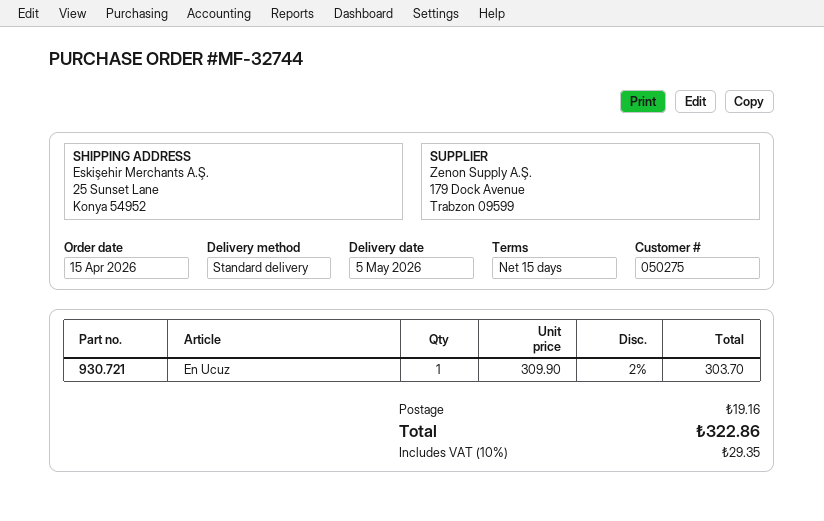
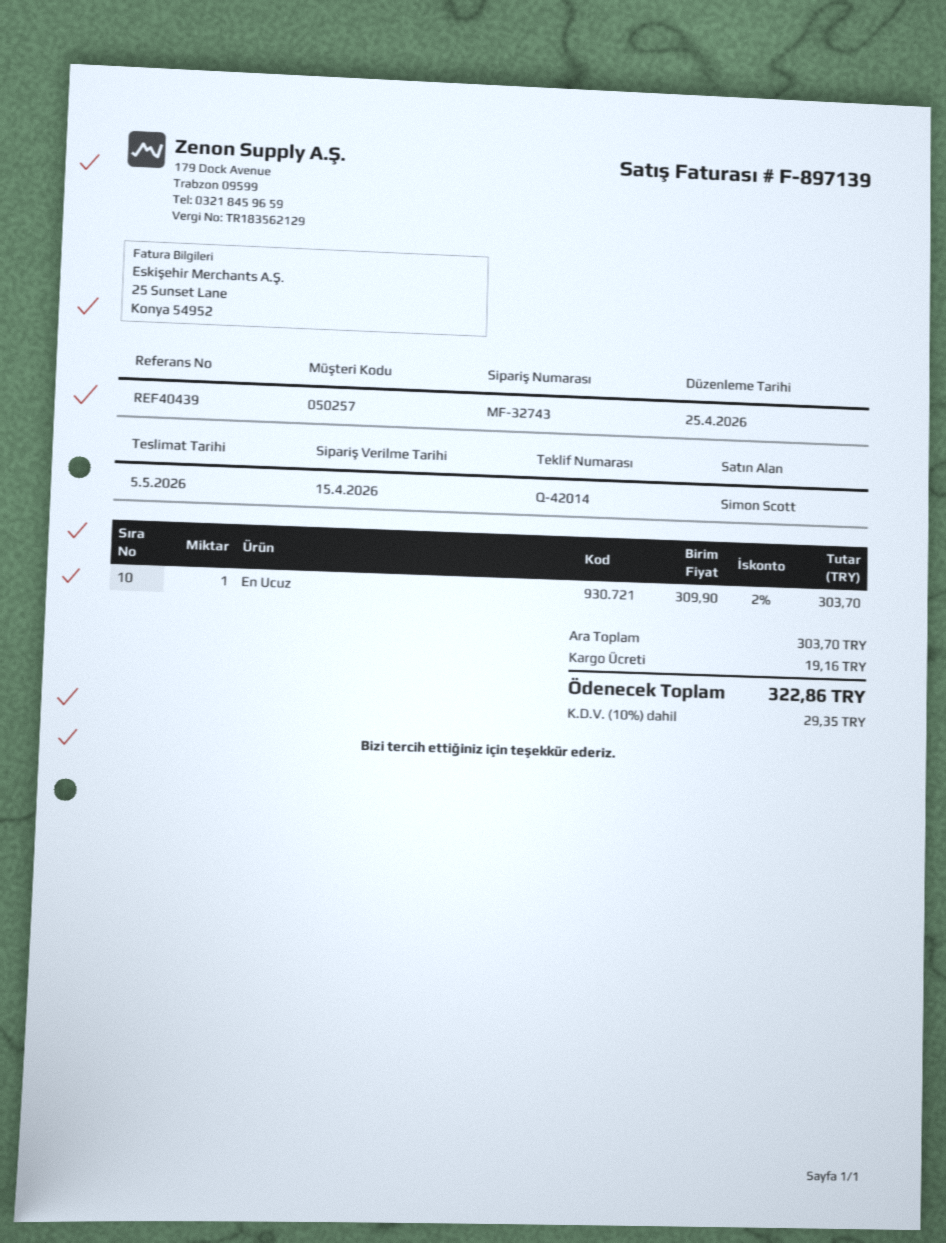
order number: MF-32744 -> MF-32743
customer number: 050275 -> 050257

